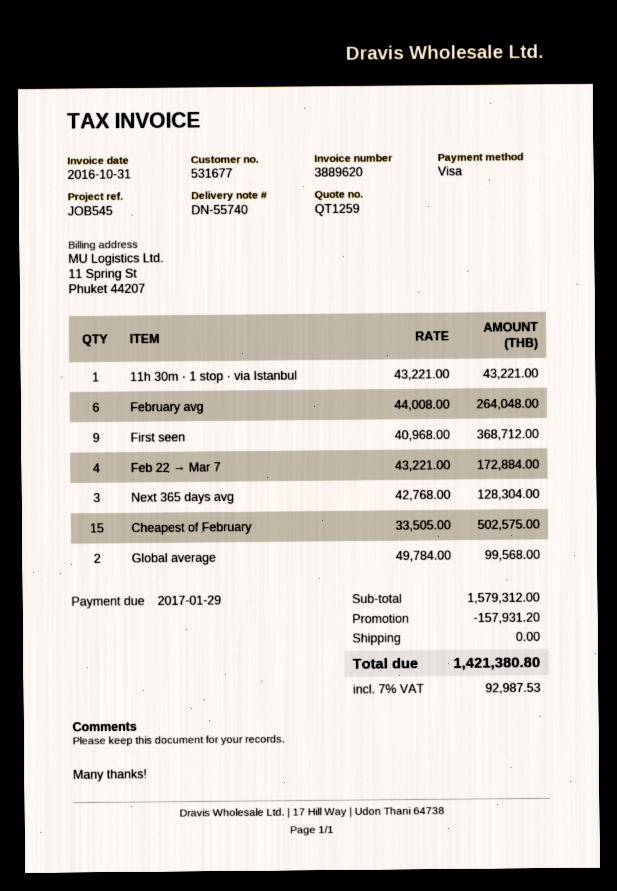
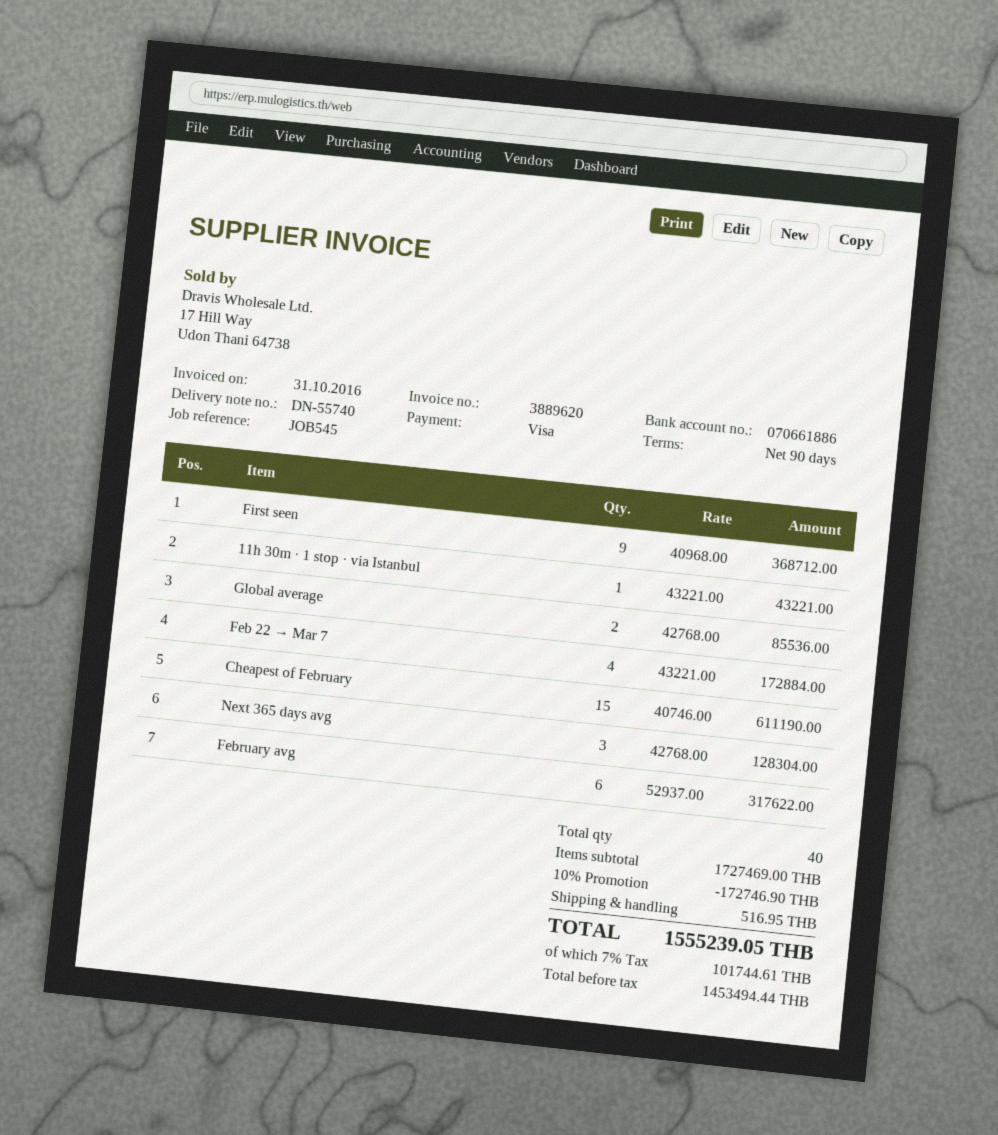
February avg: 6 x 44008.00 = 264048.00 -> 6 x 52937.00 = 317622.00
Cheapest of February: 15 x 33505.00 = 502575.00 -> 15 x 40746.00 = 611190.00
Global average: 2 x 49784.00 = 99568.00 -> 2 x 42768.00 = 85536.00
subtotal: 1579312.00 -> 1727469.00
discount: 157931.20 -> 172746.90
shipping: 0.00 -> 516.95
tax: 7% = 92987.53 -> 7% = 101744.61
total: 1421380.80 -> 1555239.05

